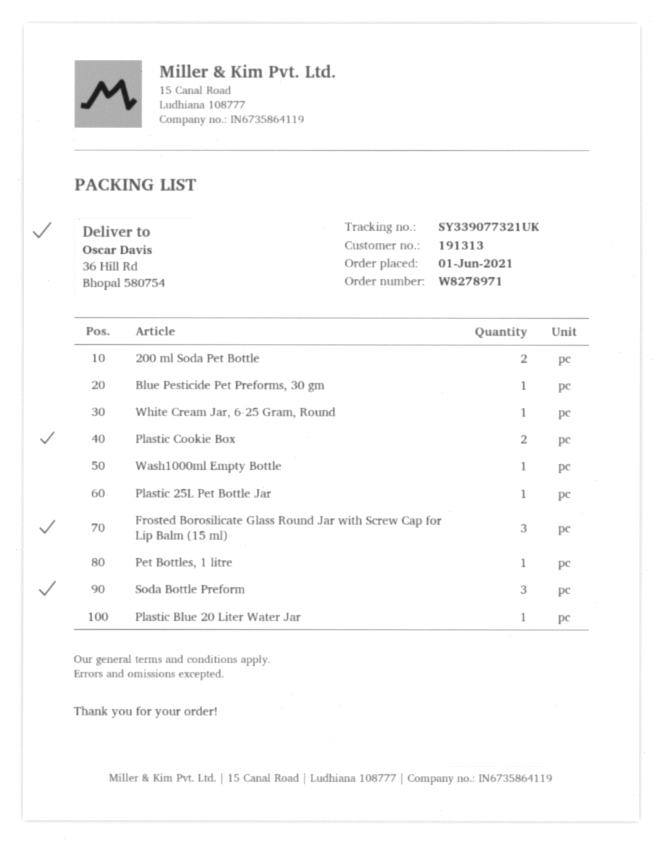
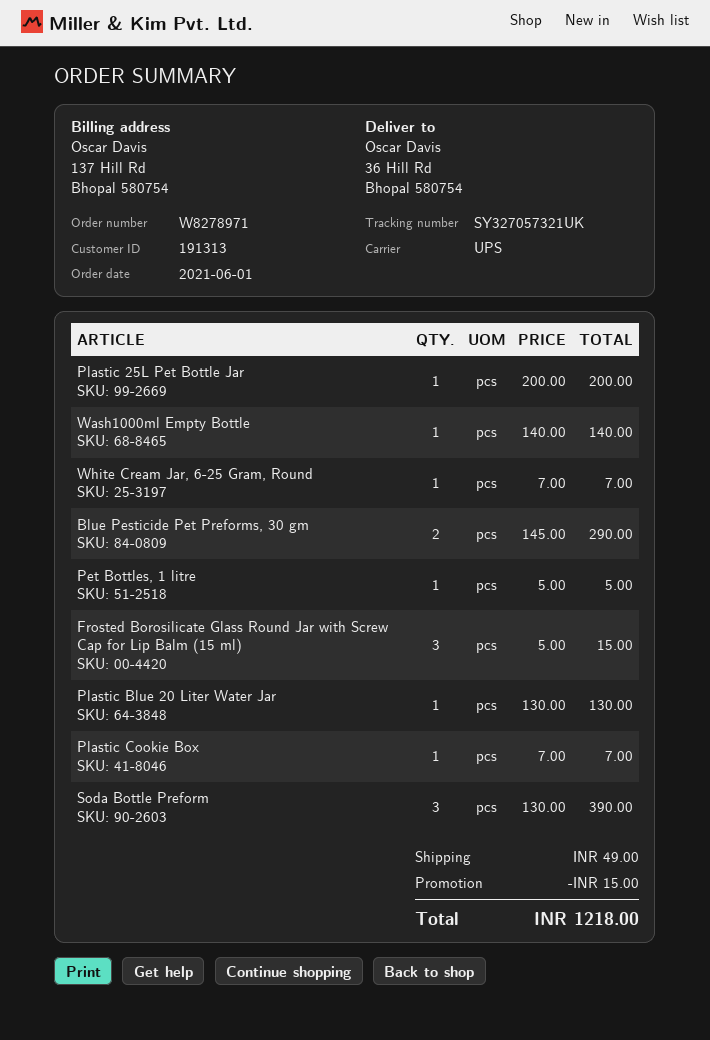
tracking number: SY339077321UK -> SY327057321UK
200 ml Soda Pet Bottle: 2 -> none
Blue Pesticide Pet Preforms, 30 gm: 1 -> 2
Plastic Cookie Box: 2 -> 1

